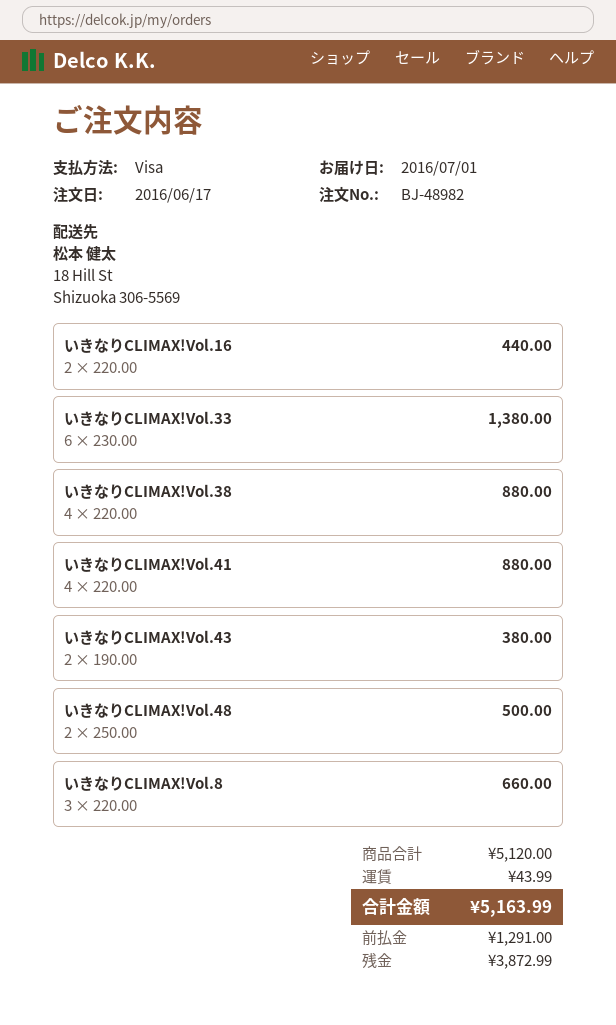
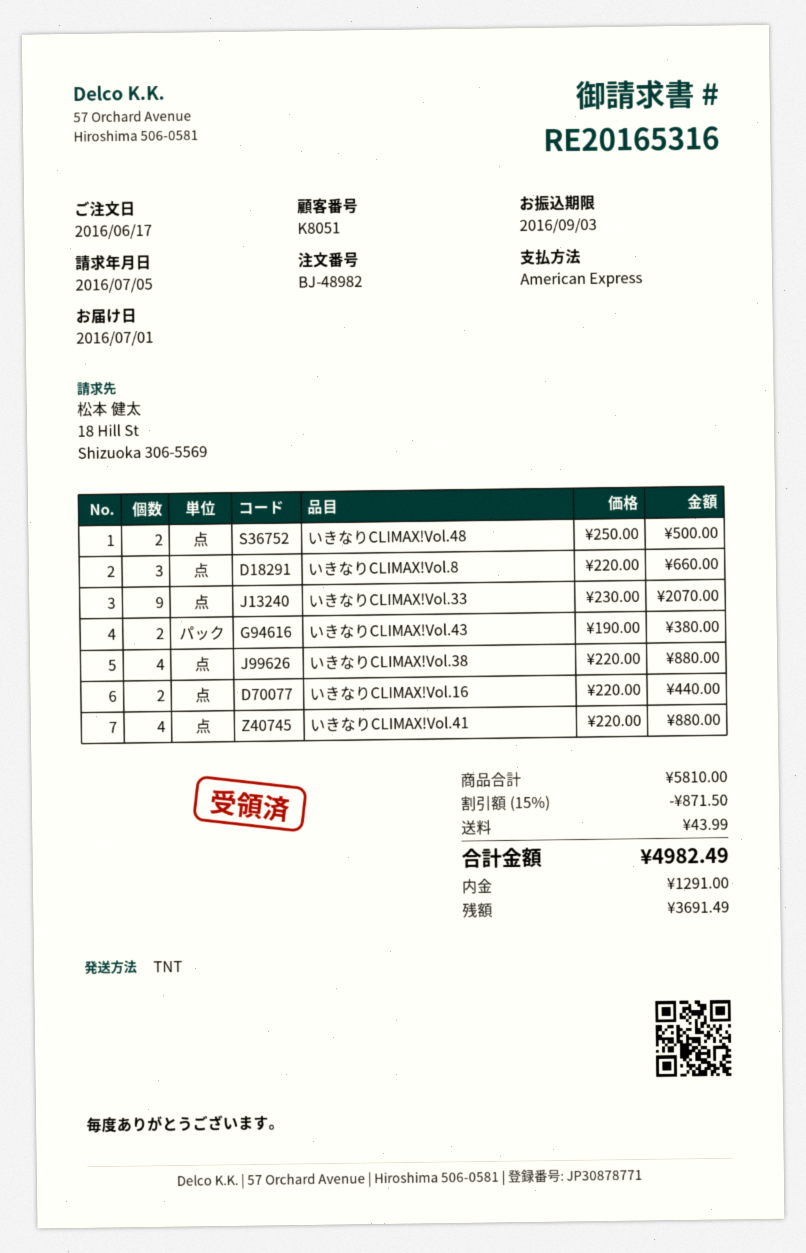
payment method: Visa -> American Express
いきなりCLIMAX!Vol.33: 6 x 230.00 = 1380.00 -> 9 x 230.00 = 2070.00
subtotal: 5120.00 -> 5810.00
discount: none -> 15% = 871.50
total: 5163.99 -> 4982.49
balance: 3872.99 -> 3691.49

